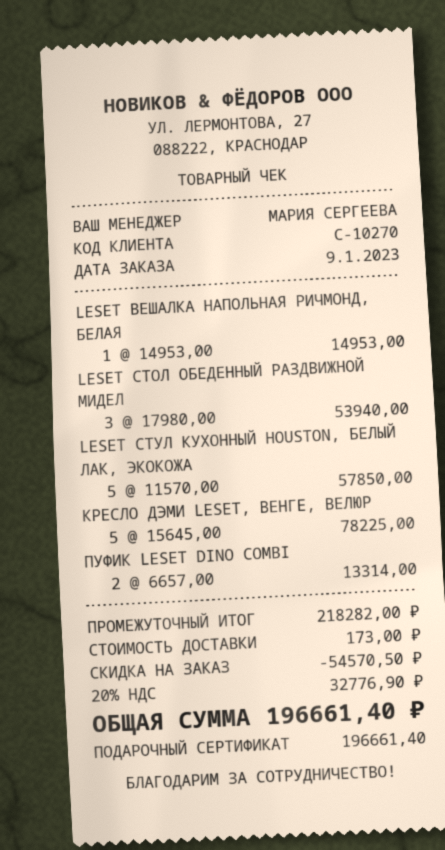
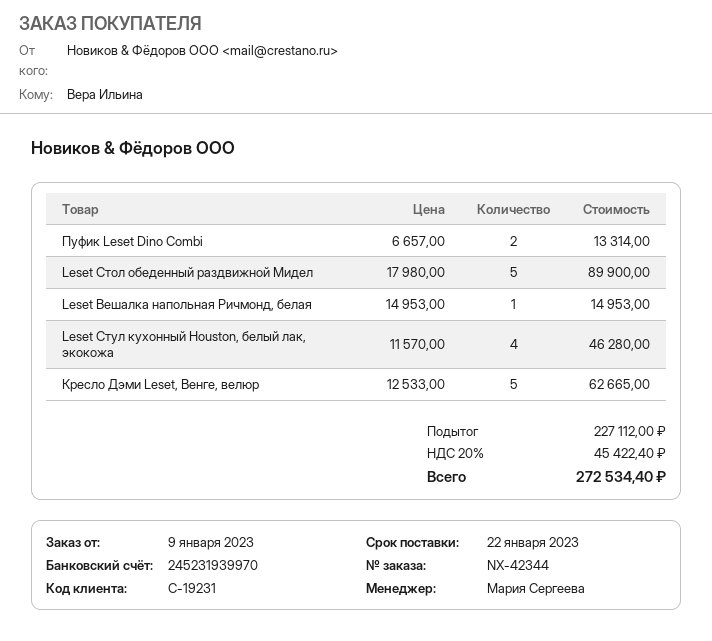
customer number: C-10270 -> C-19231
LESET СТОЛ ОБЕДЕННЫЙ РАЗДВИЖНОЙ МИДЕЛ: 3 x 17980.00 = 53940.00 -> 5 x 17980.00 = 89900.00
LESET СТУЛ КУХОННЫЙ HOUSTON, БЕЛЫЙ ЛАК, ЭКОКОЖА: 5 x 11570.00 = 57850.00 -> 4 x 11570.00 = 46280.00
КРЕСЛО ДЭМИ LESET, ВЕНГЕ, ВЕЛЮР: 5 x 15645.00 = 78225.00 -> 5 x 12533.00 = 62665.00
subtotal: 218282.00 -> 227112.00
discount: 54570.50 -> none
shipping: 173.00 -> none
tax: 20% = 32776.90 -> 20% = 45422.40
total: 196661.40 -> 272534.40

